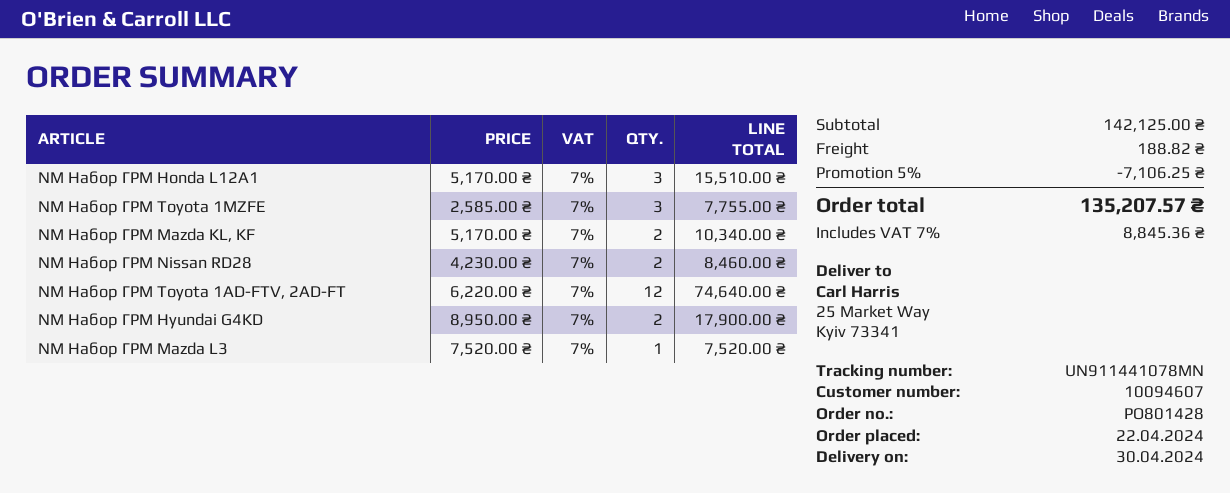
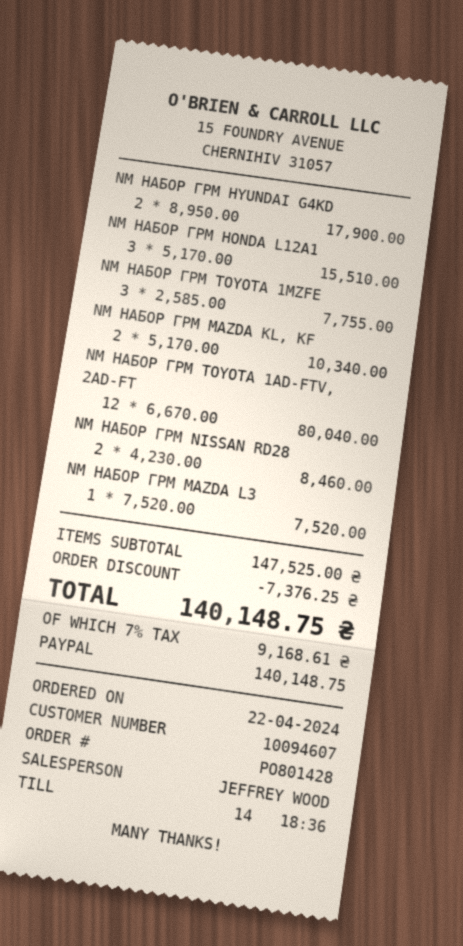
NM Набор ГРМ Toyota 1AD-FTV, 2AD-FT: 12 x 6220.00 = 74640.00 -> 12 x 6670.00 = 80040.00
subtotal: 142125.00 -> 147525.00
discount: 7106.25 -> 7376.25
shipping: 188.82 -> none
tax: 7% = 8845.36 -> 7% = 9168.61
total: 135207.57 -> 140148.75

